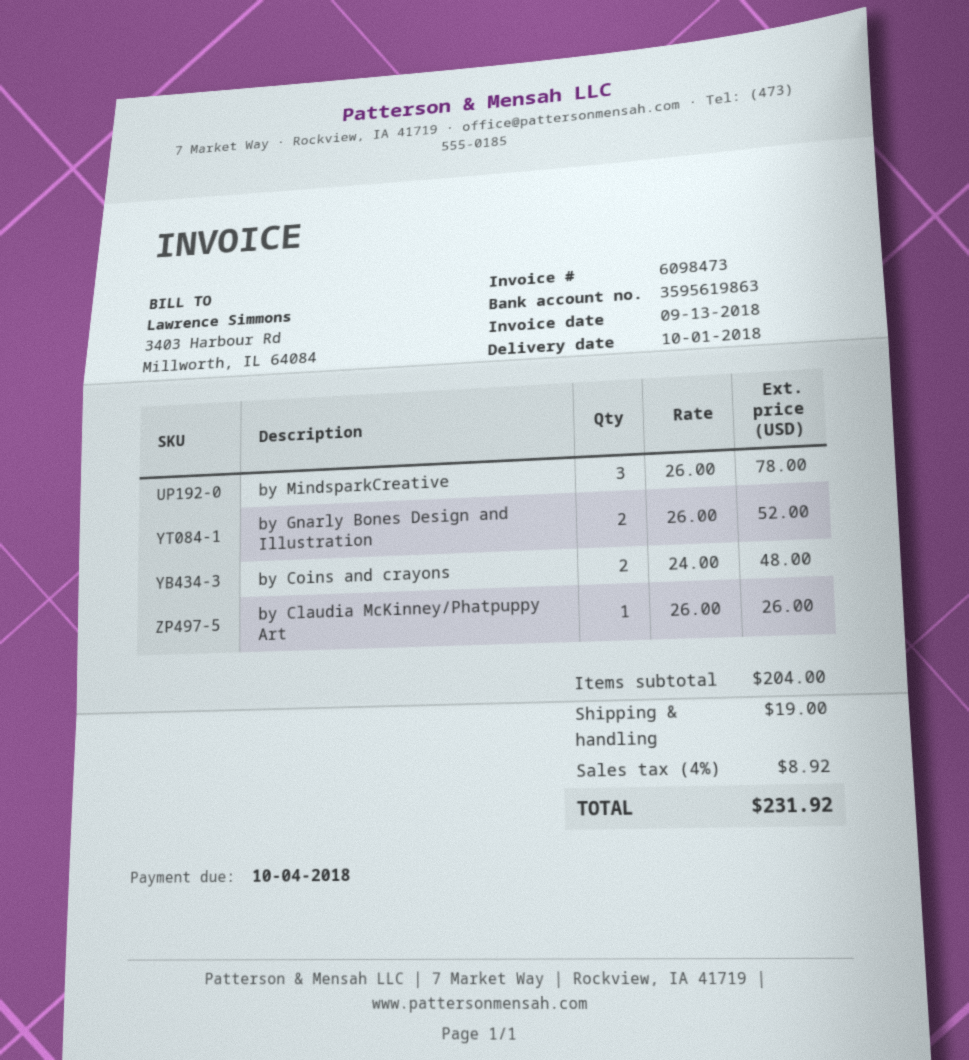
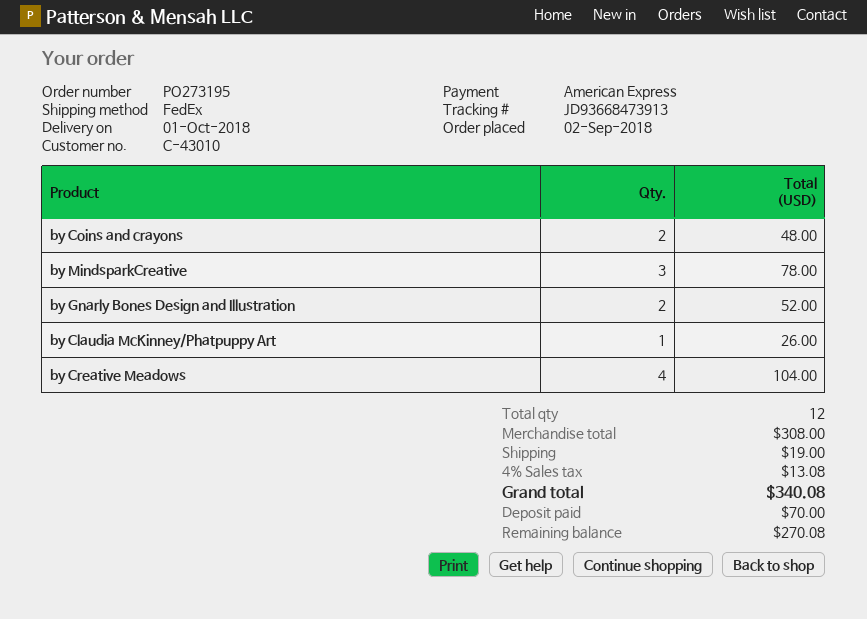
by Creative Meadows: none -> 4 for 104.00
subtotal: 204.00 -> 308.00
tax: 4% = 8.92 -> 4% = 13.08
total: 231.92 -> 340.08

